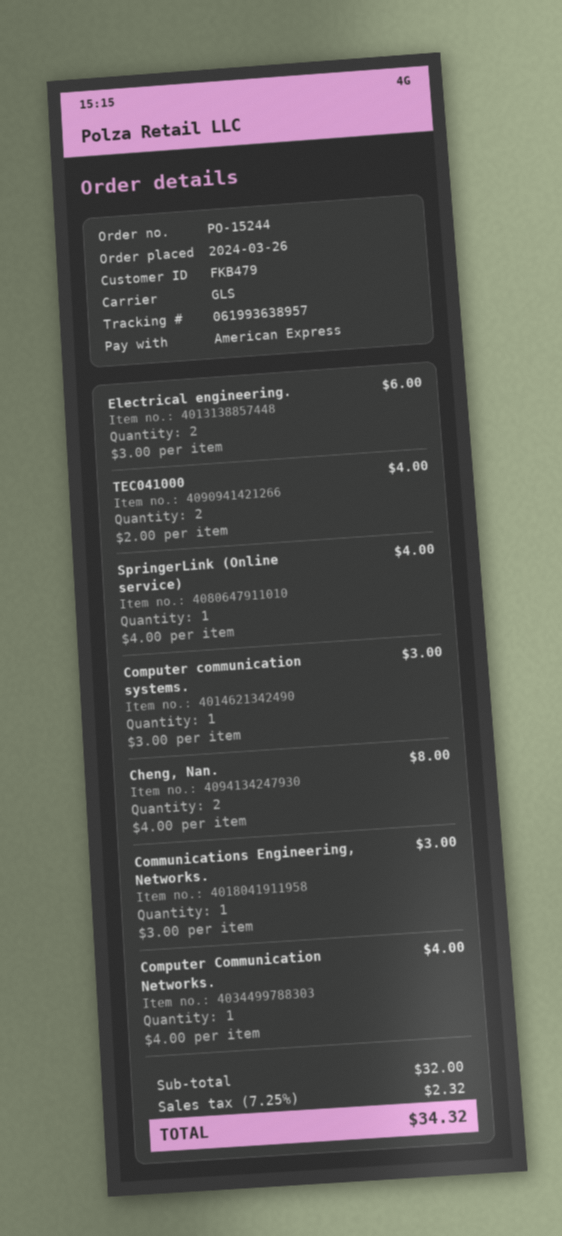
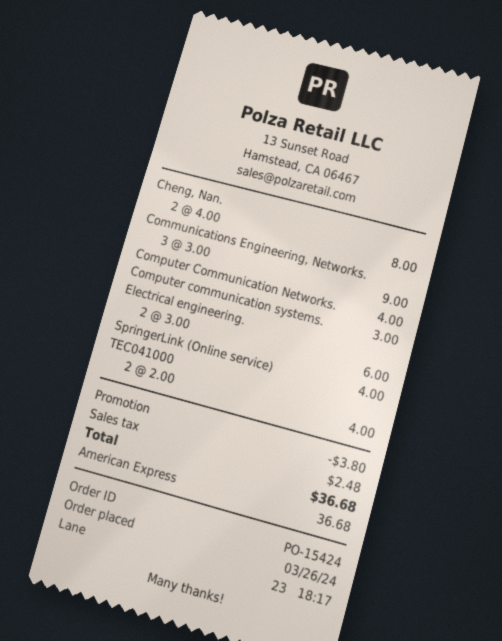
order number: PO-15244 -> PO-15424
Communications Engineering, Networks.: 1 x 3.00 = 3.00 -> 3 x 3.00 = 9.00
discount: none -> 3.80
tax: 2.32 -> 2.48
total: 34.32 -> 36.68

